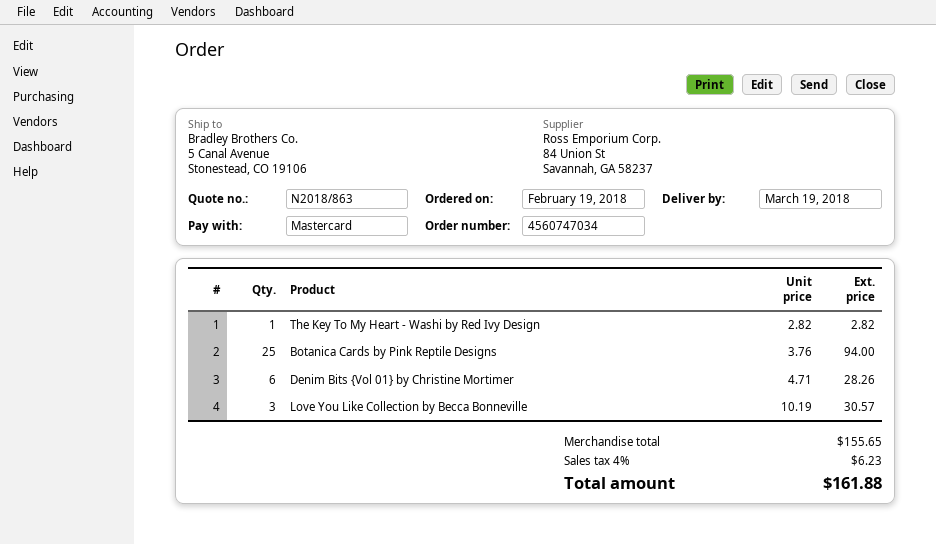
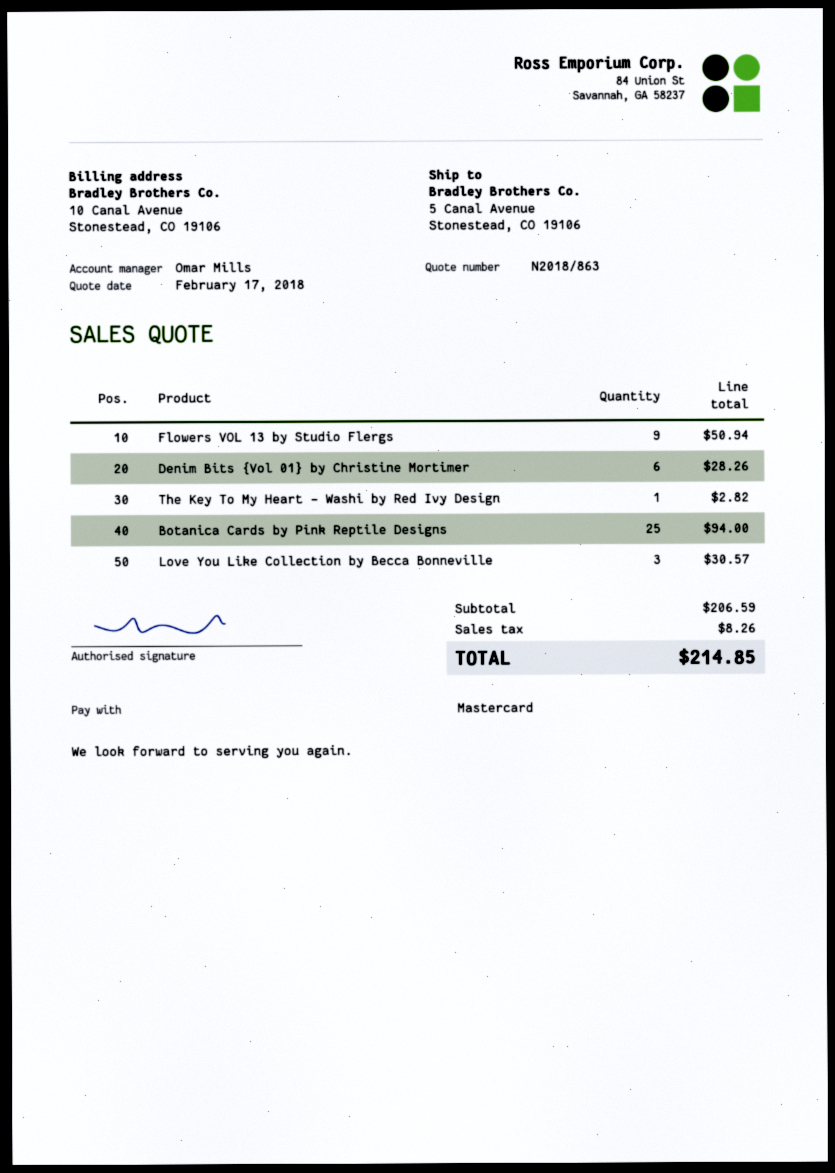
Flowers VOL 13 by Studio Flergs: none -> 9 for 50.94
subtotal: 155.65 -> 206.59
tax: 6.23 -> 8.26
total: 161.88 -> 214.85

